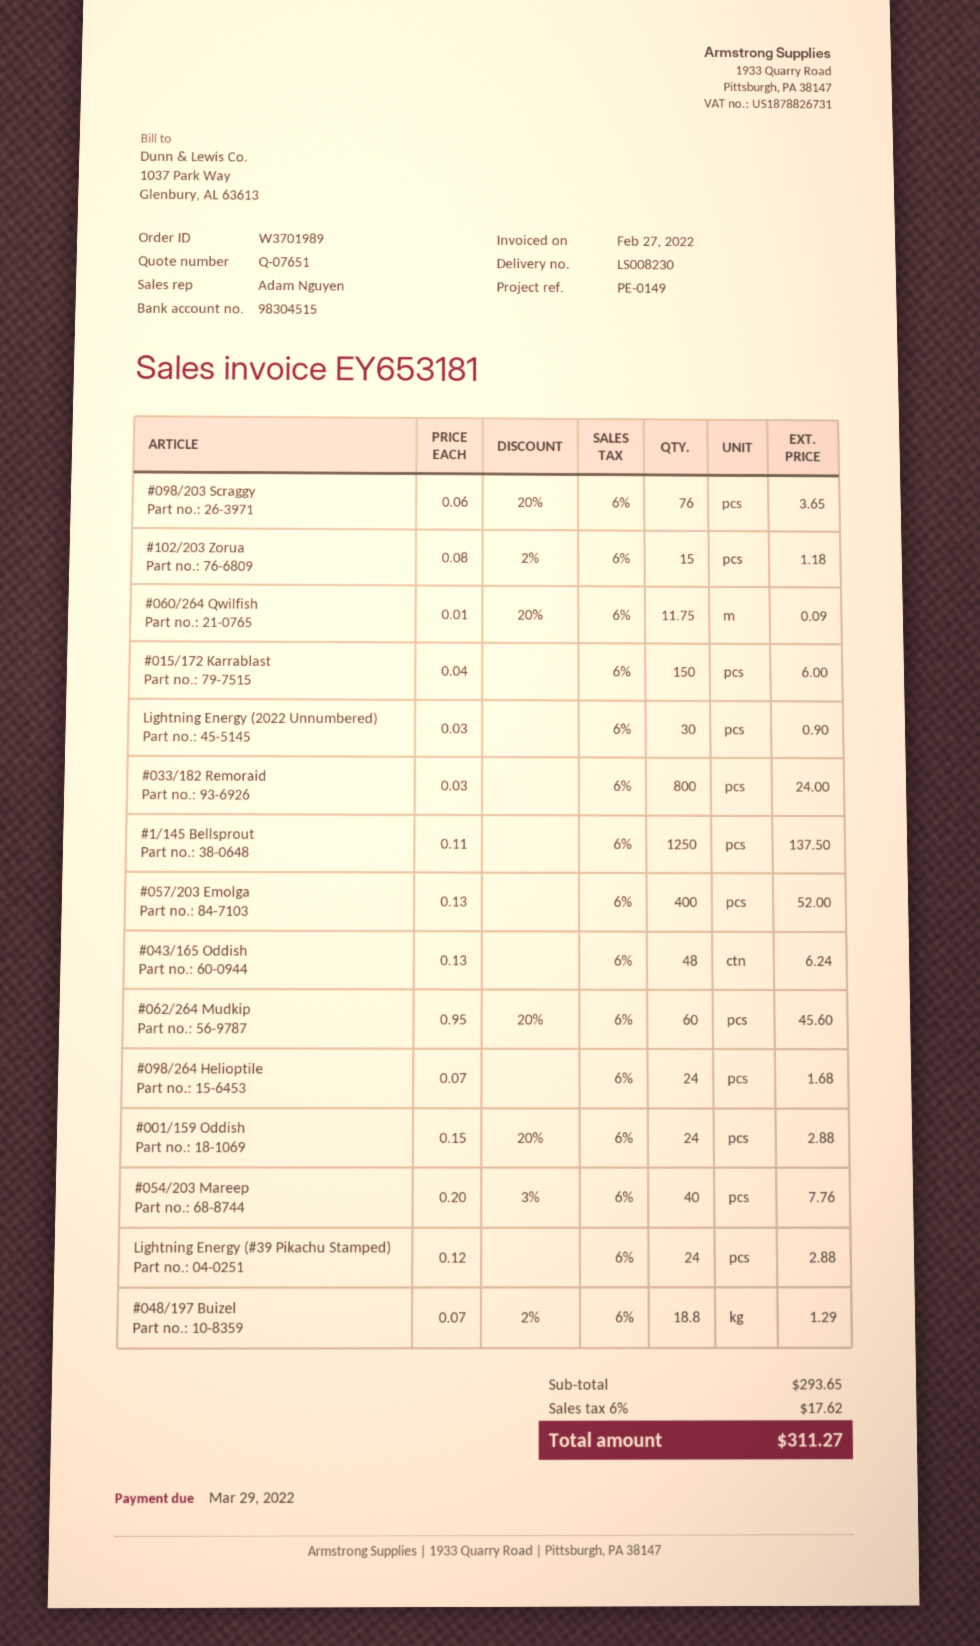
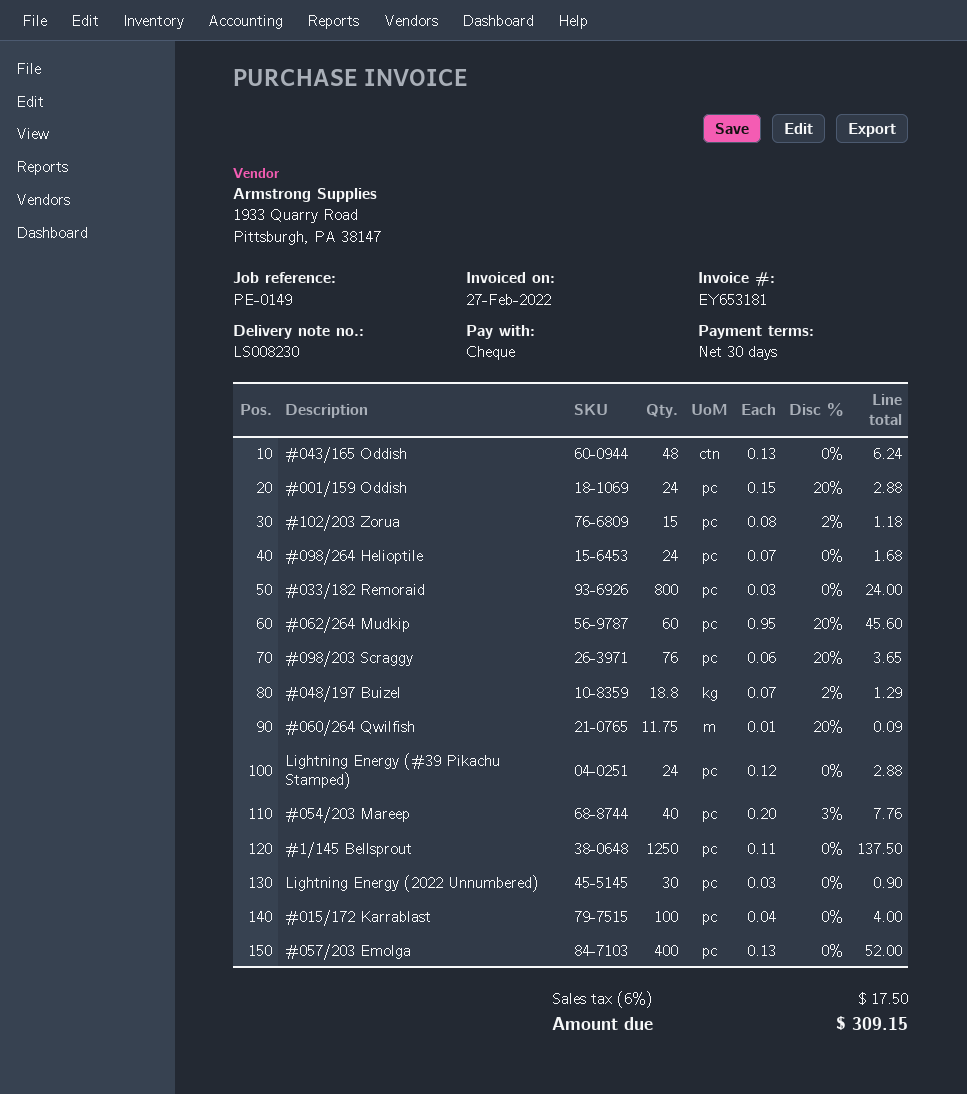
#015/172 Karrablast: 150 x 0.04 = 6.00 -> 100 x 0.04 = 4.00
tax: 6% = 17.62 -> 6% = 17.50
total: 311.27 -> 309.15

